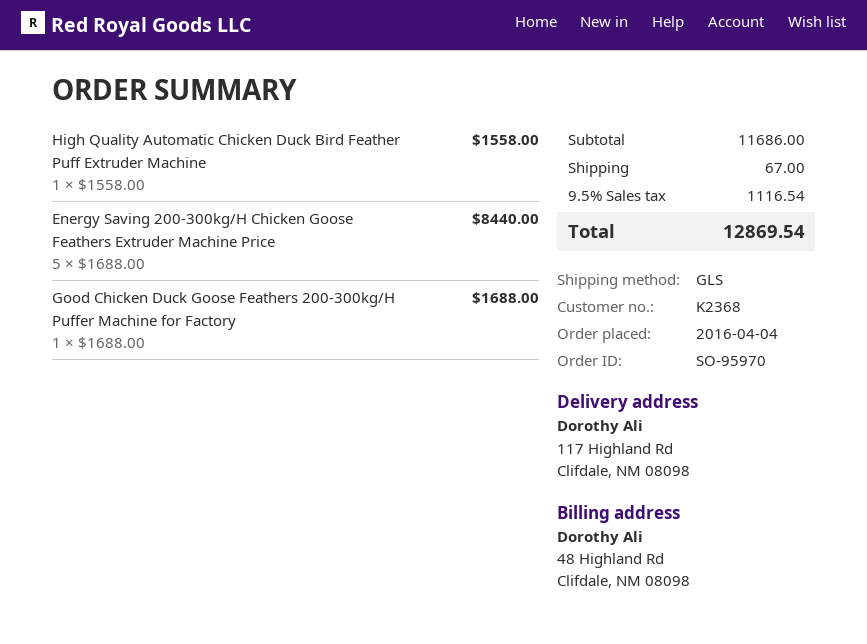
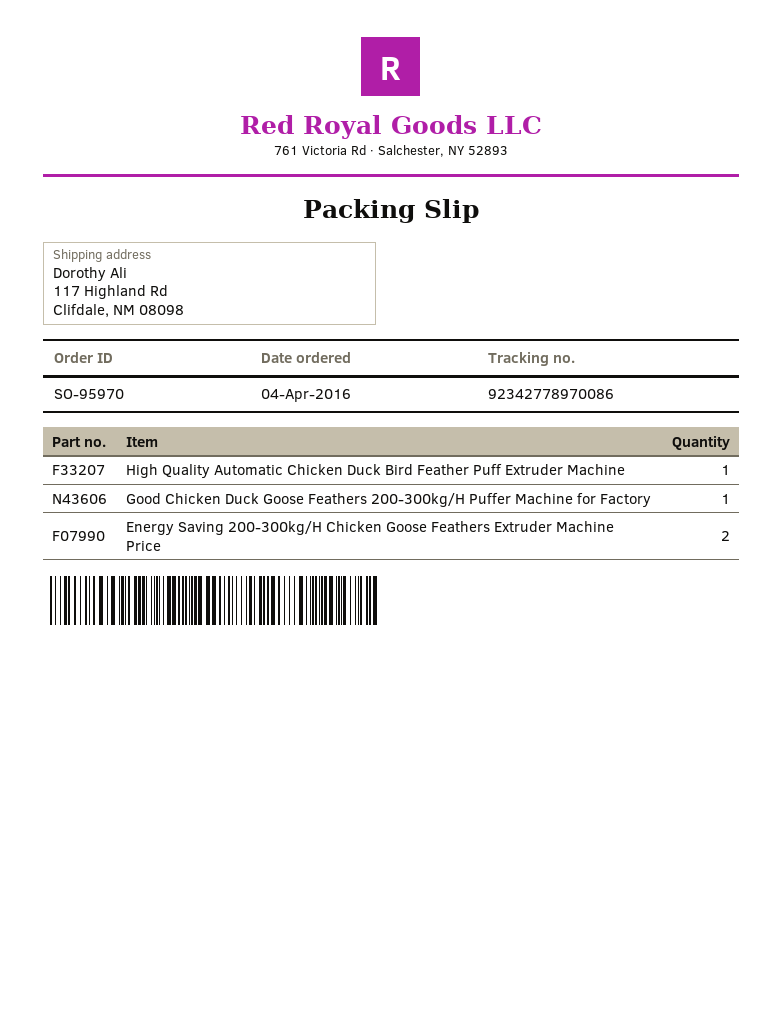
Energy Saving 200-300kg/H Chicken Goose Feathers Extruder Machine Price: 5 -> 2

